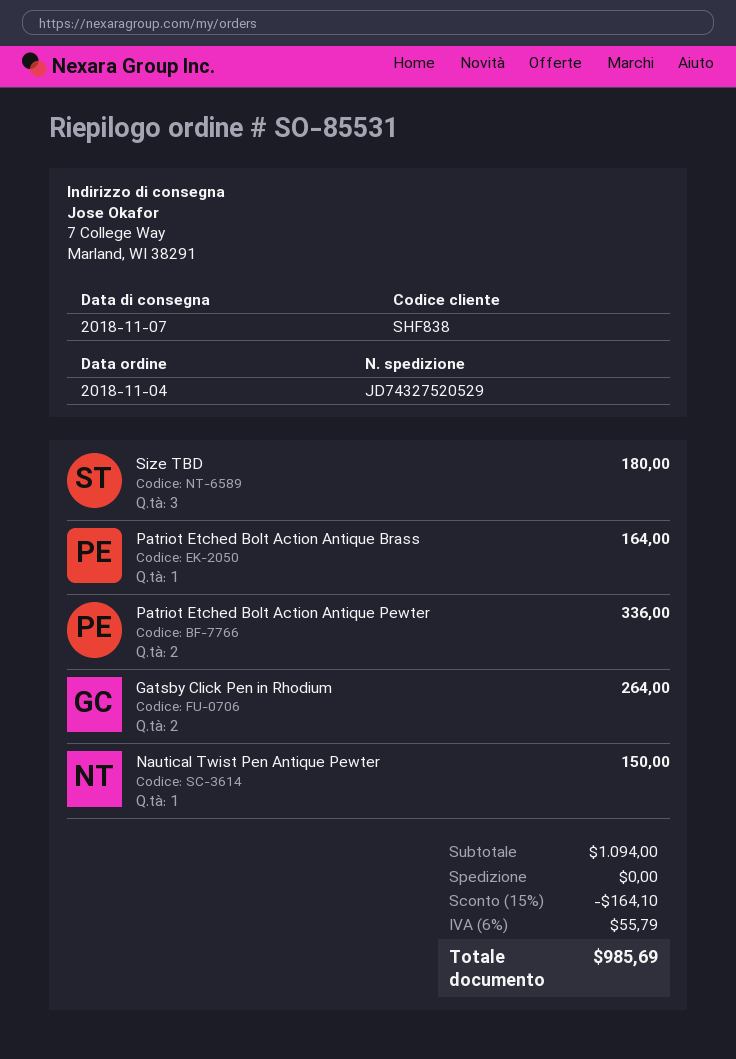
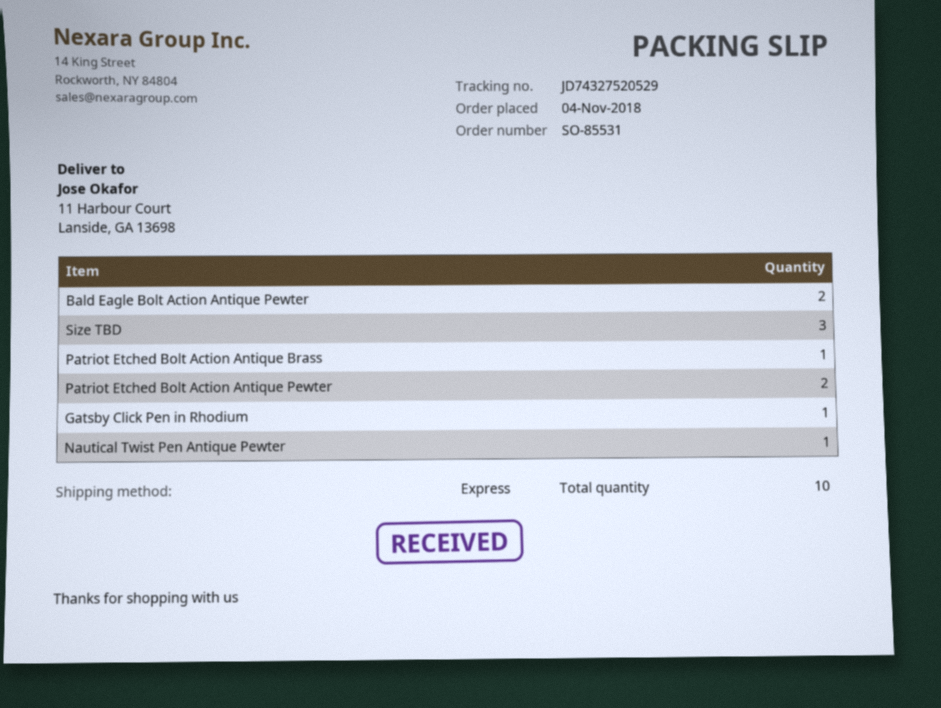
ship to: 7 College Way, Marland, WI 38291 -> 11 Harbour Court, Lanside, GA 13698
Gatsby Click Pen in Rhodium: 2 -> 1
Bald Eagle Bolt Action Antique Pewter: none -> 2

